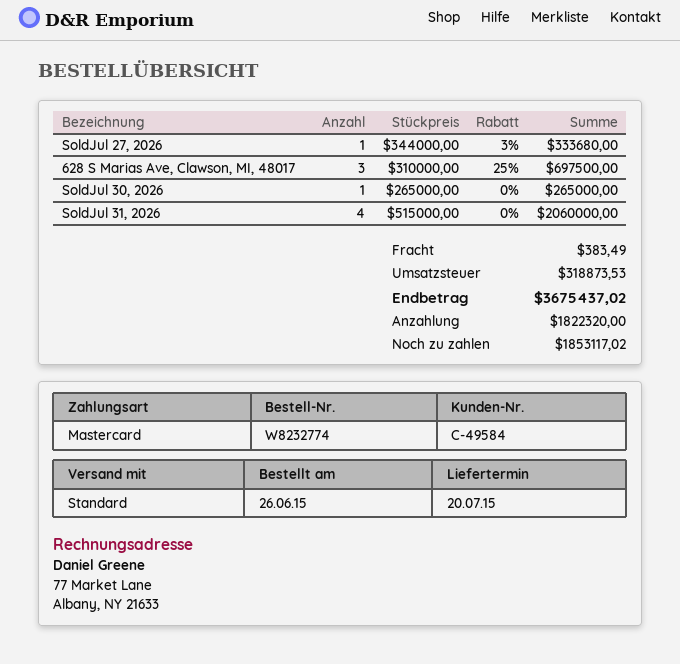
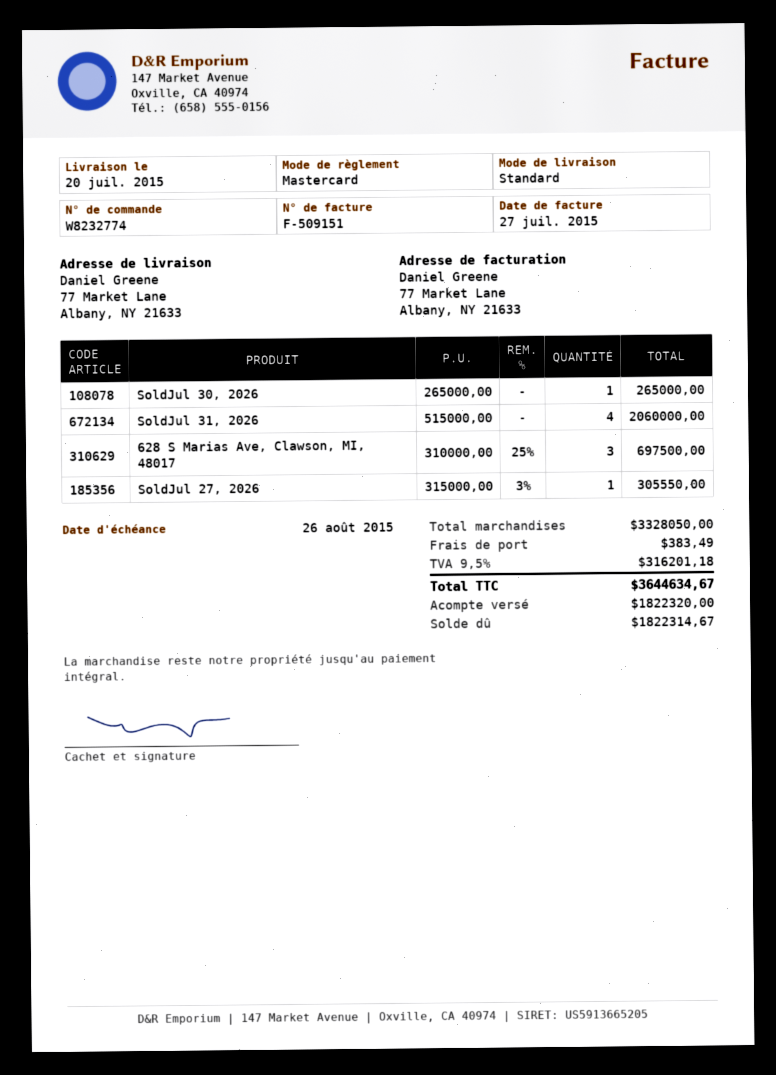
SoldJul 27, 2026: 1 x 344000.00 - 3% = 333680.00 -> 1 x 315000.00 - 3% = 305550.00
tax: 318873.53 -> 316201.18
total: 3675437.02 -> 3644634.67
balance: 1853117.02 -> 1822314.67

